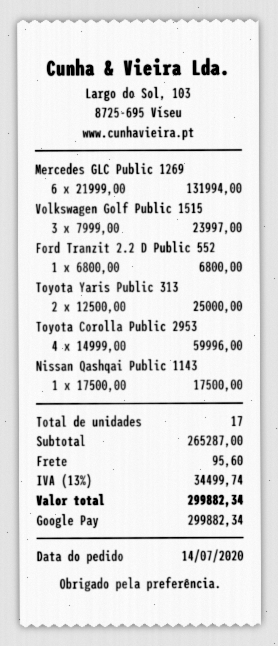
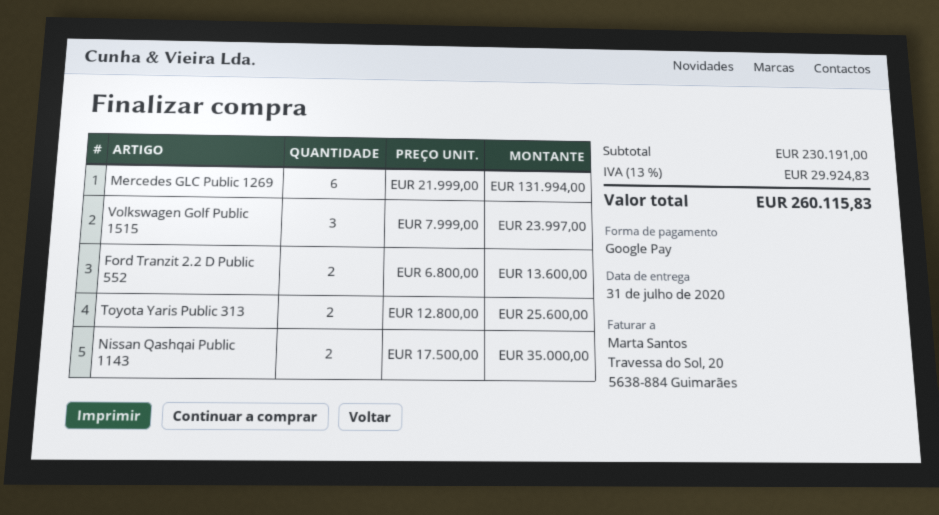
Ford Tranzit 2.2 D Public 552: 1 x 6800.00 = 6800.00 -> 2 x 6800.00 = 13600.00
Toyota Yaris Public 313: 2 x 12500.00 = 25000.00 -> 2 x 12800.00 = 25600.00
Toyota Corolla Public 2953: 4 x 14999.00 = 59996.00 -> none
Nissan Qashqai Public 1143: 1 x 17500.00 = 17500.00 -> 2 x 17500.00 = 35000.00
subtotal: 265287.00 -> 230191.00
shipping: 95.60 -> none
tax: 13% = 34499.74 -> 13% = 29924.83
total: 299882.34 -> 260115.83

